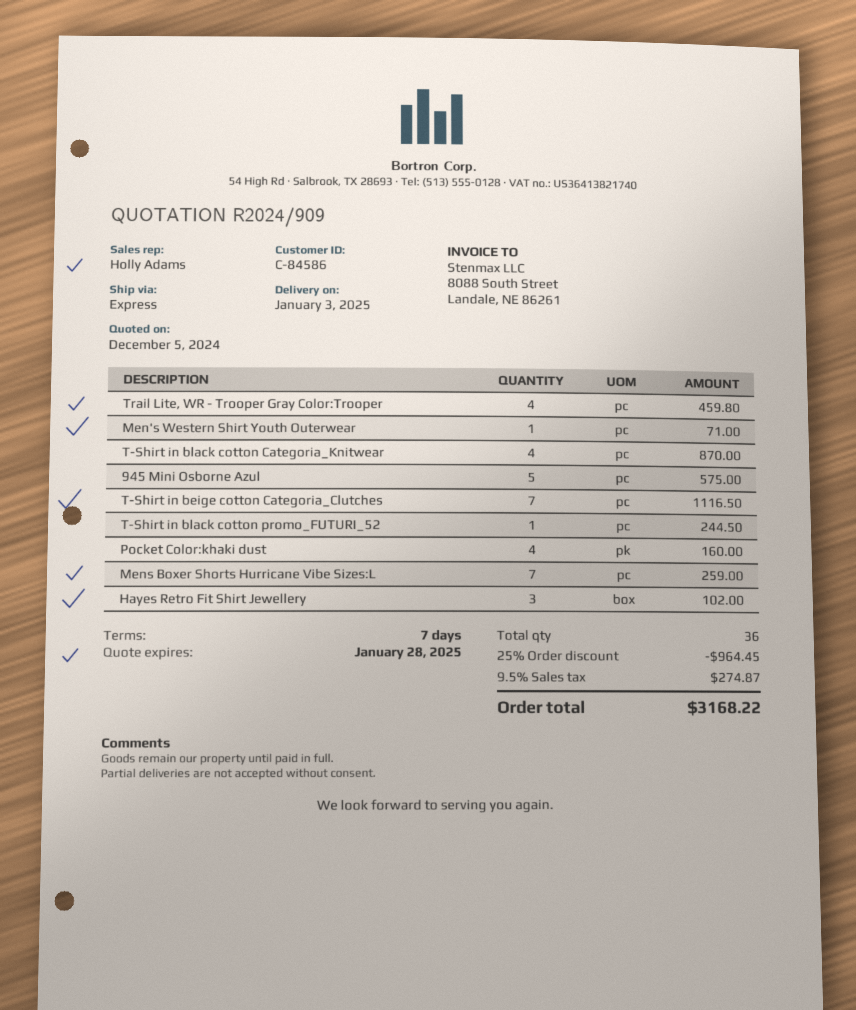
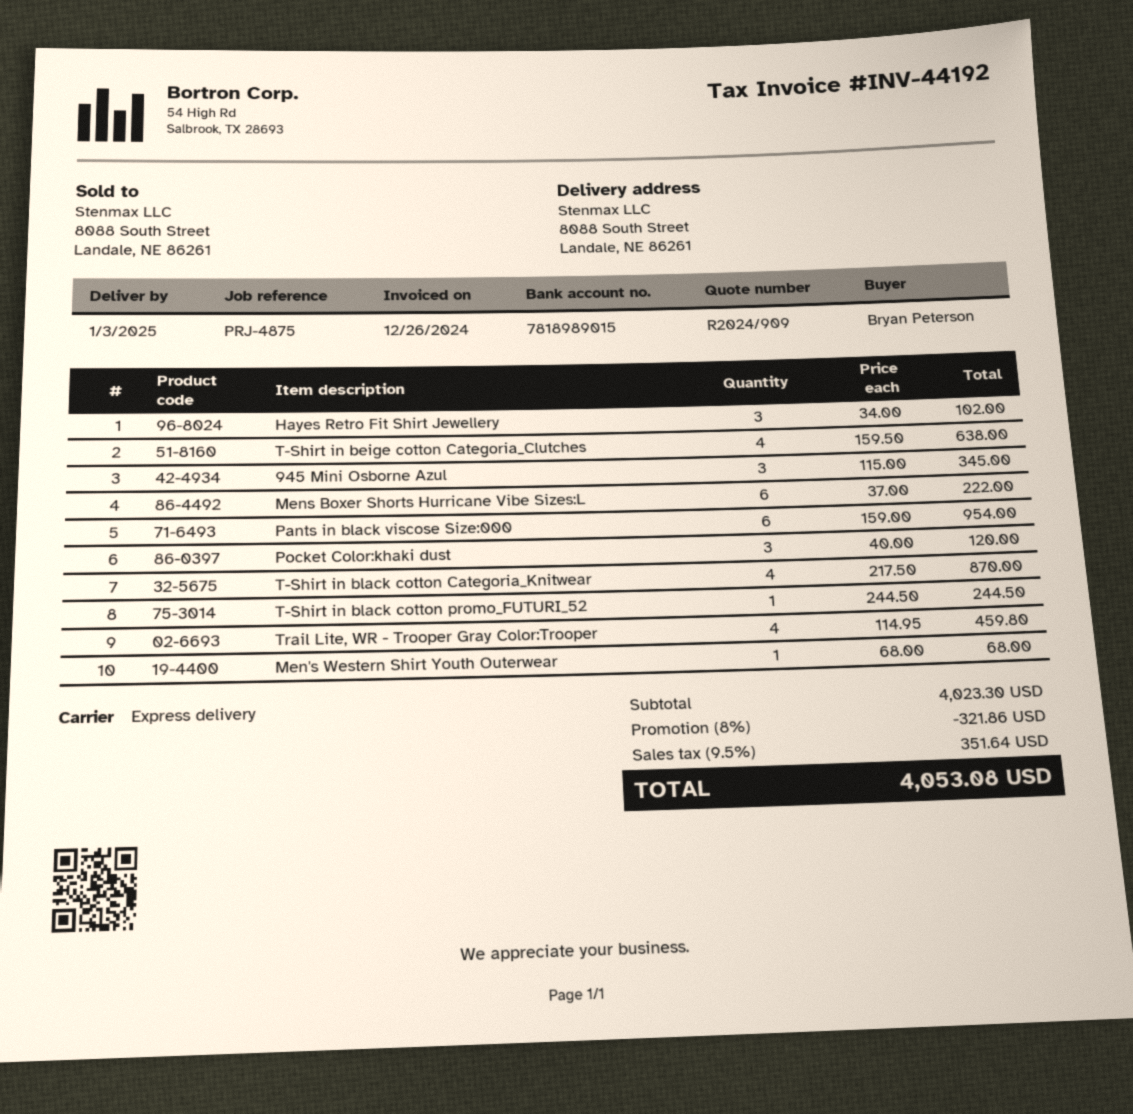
Men's Western Shirt Youth Outerwear: 1 for 71.00 -> 1 for 68.00
945 Mini Osborne Azul: 5 for 575.00 -> 3 for 345.00
T-Shirt in beige cotton Categoria_Clutches: 7 for 1116.50 -> 4 for 638.00
Pocket Color:khaki dust: 4 for 160.00 -> 3 for 120.00
Mens Boxer Shorts Hurricane Vibe Sizes:L: 7 for 259.00 -> 6 for 222.00
Pants in black viscose Size:000: none -> 6 for 954.00
discount: 25% = 964.45 -> 8% = 321.86
tax: 9.5% = 274.87 -> 9.5% = 351.64
total: 3168.22 -> 4053.08

